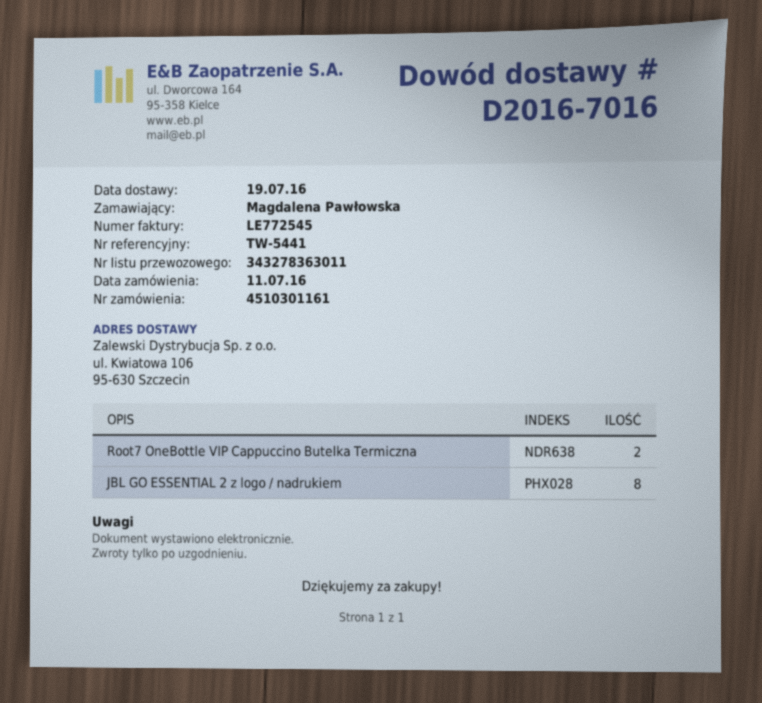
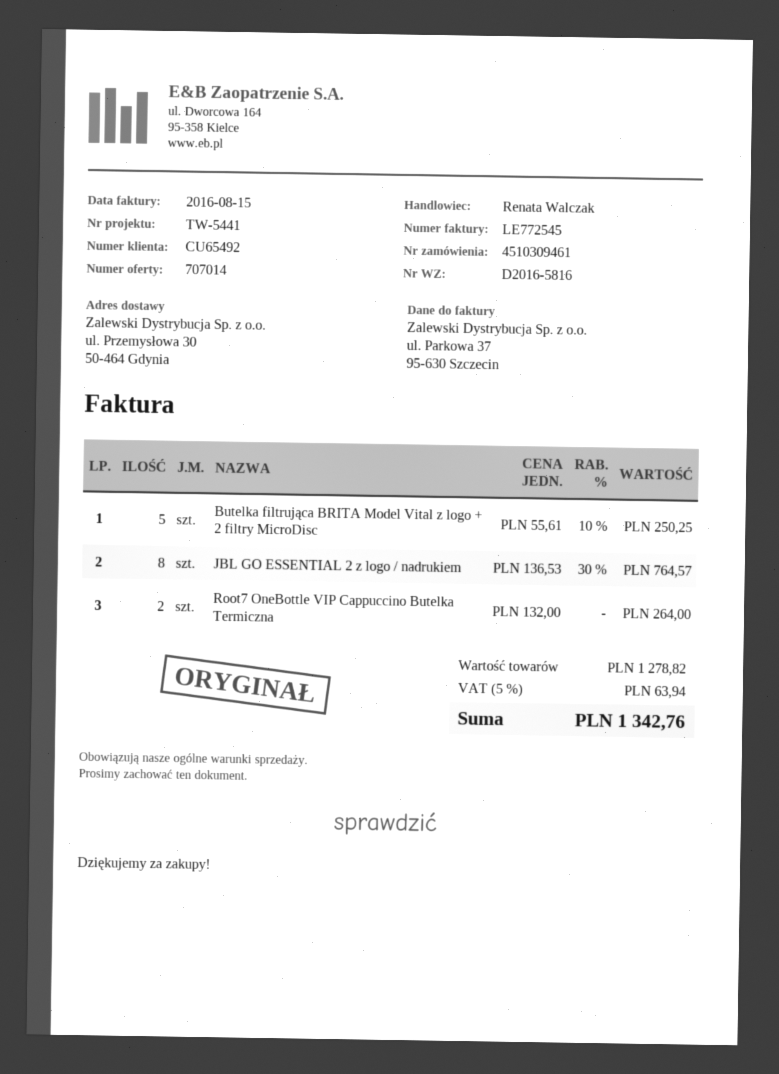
order number: 4510301161 -> 4510309461
delivery note number: D2016-7016 -> D2016-5816
ship to: ul. Kwiatowa 106, 95-630 Szczecin -> ul. Przemysłowa 30, 50-464 Gdynia
Butelka filtrująca BRITA Model Vital z logo + 2 filtry MicroDisc: none -> 5

